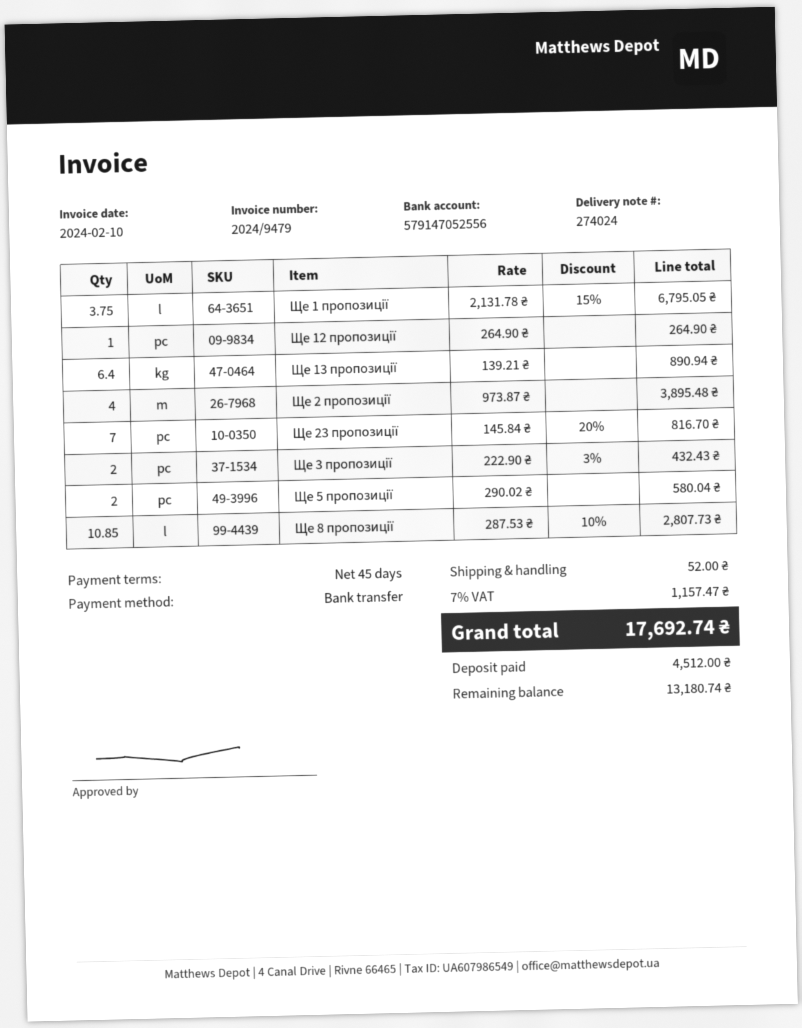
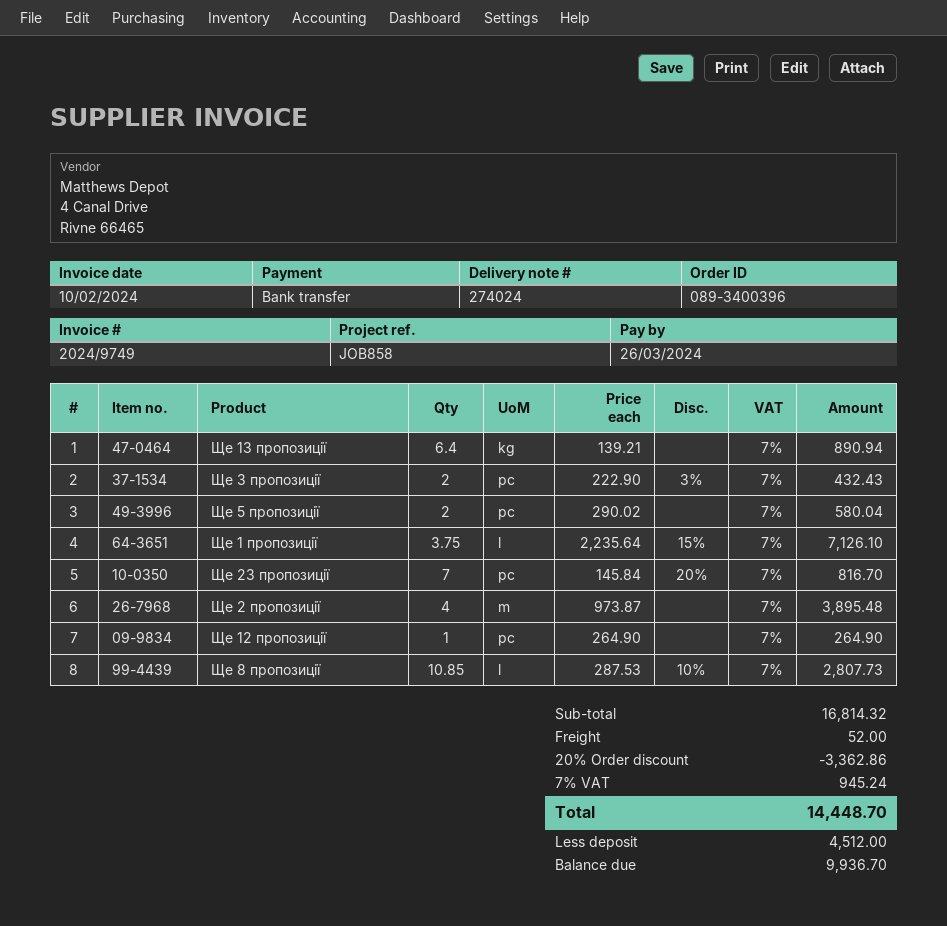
invoice number: 2024/9479 -> 2024/9749
Ще 1 пропозиції: 3.75 x 2131.78 - 15% = 6795.05 -> 3.75 x 2235.64 - 15% = 7126.10
discount: none -> 20% = 3362.86
tax: 7% = 1157.47 -> 7% = 945.24
total: 17692.74 -> 14448.70
balance: 13180.74 -> 9936.70

